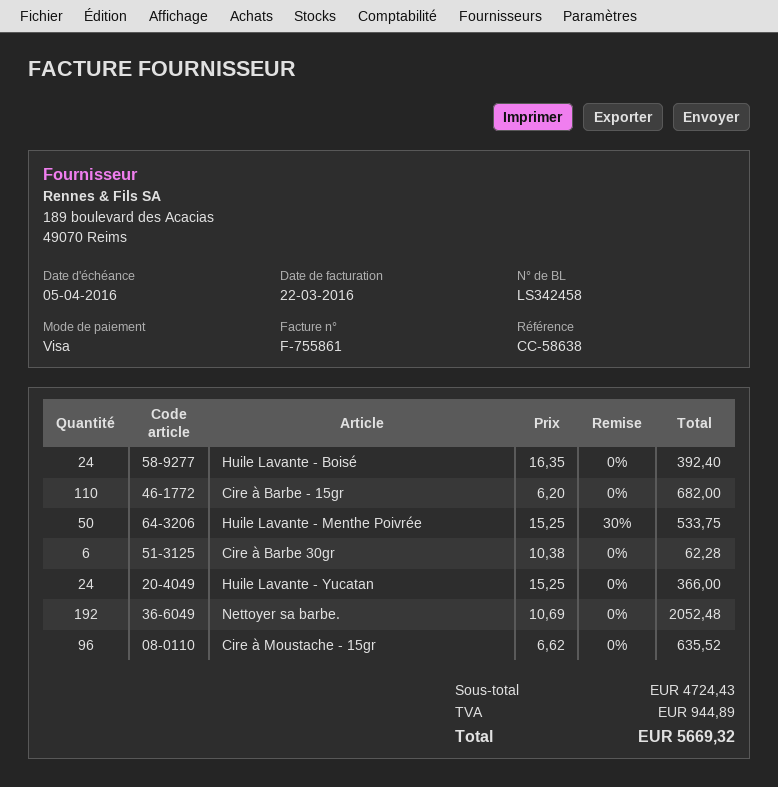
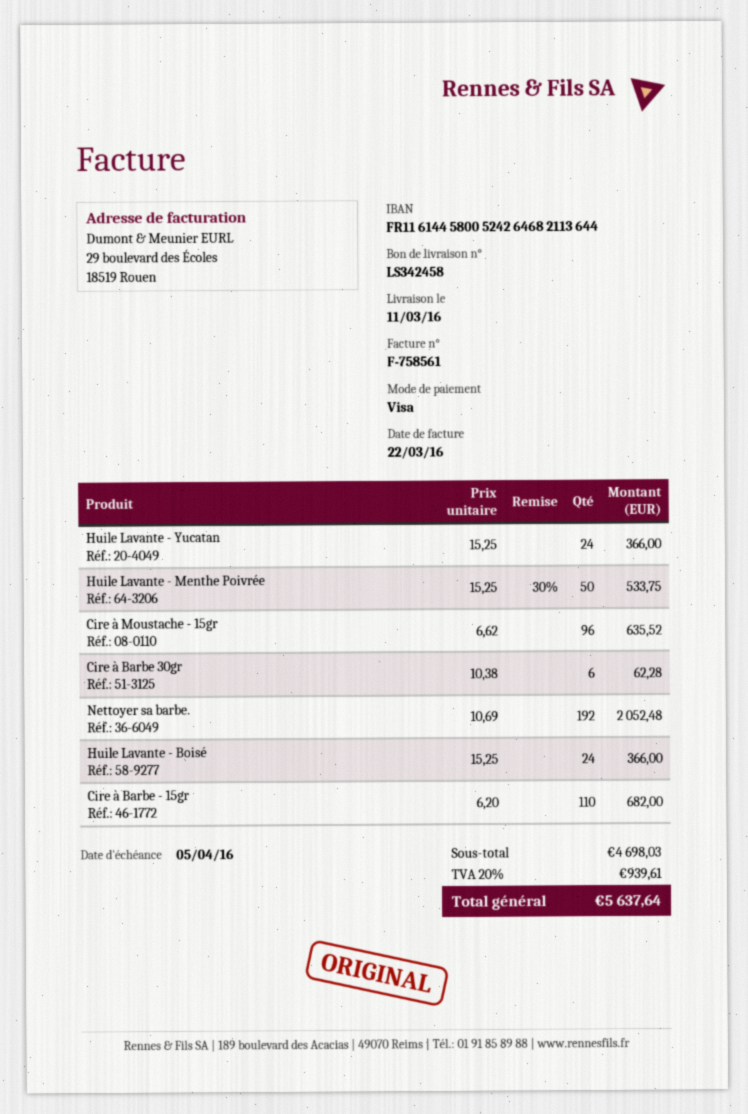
invoice number: F-755861 -> F-758561
Huile Lavante - Boisé: 24 x 16.35 = 392.40 -> 24 x 15.25 = 366.00
subtotal: 4724.43 -> 4698.03
tax: 944.89 -> 939.61
total: 5669.32 -> 5637.64

